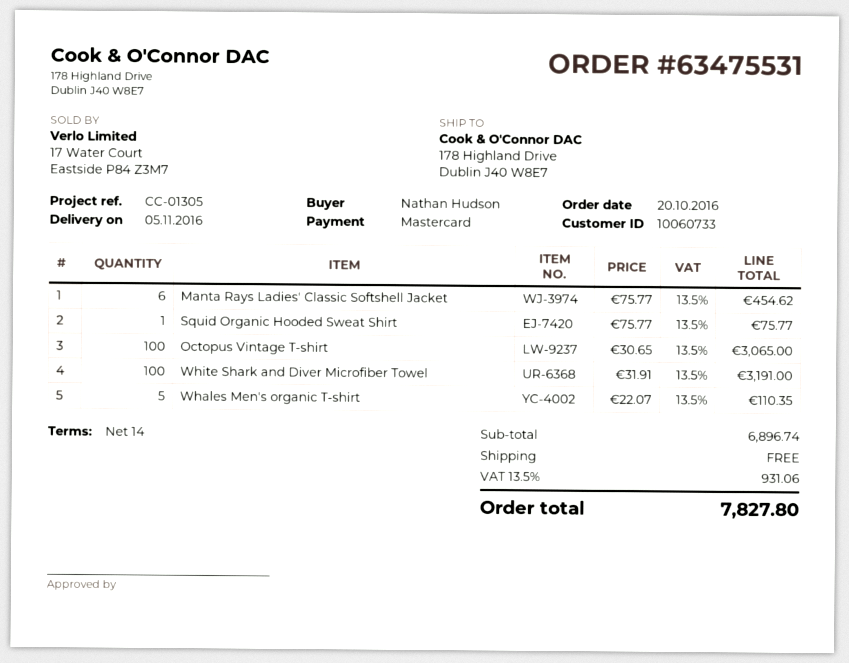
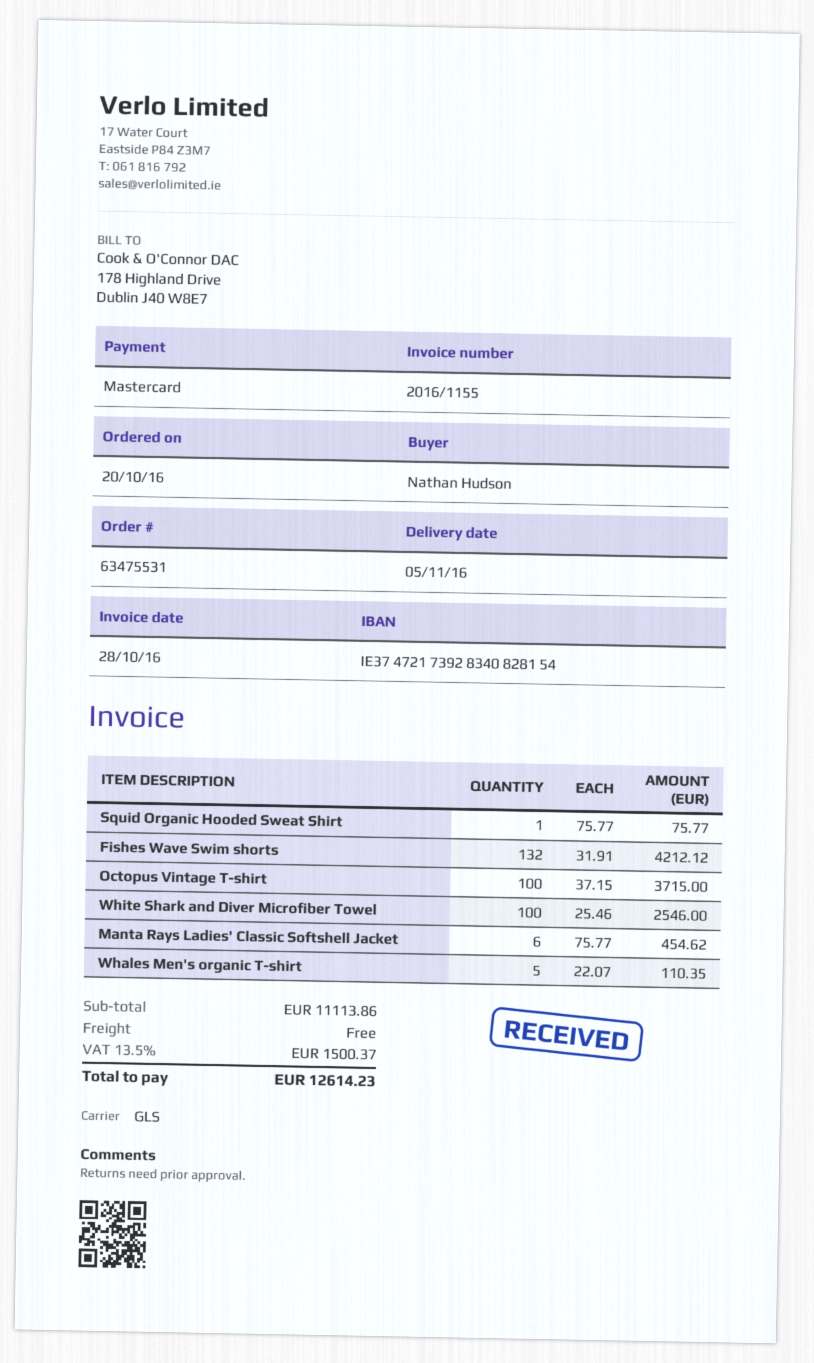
Octopus Vintage T-shirt: 100 x 30.65 = 3065.00 -> 100 x 37.15 = 3715.00
White Shark and Diver Microfiber Towel: 100 x 31.91 = 3191.00 -> 100 x 25.46 = 2546.00
Fishes Wave Swim shorts: none -> 132 x 31.91 = 4212.12
subtotal: 6896.74 -> 11113.86
tax: 13.5% = 931.06 -> 13.5% = 1500.37
total: 7827.80 -> 12614.23

